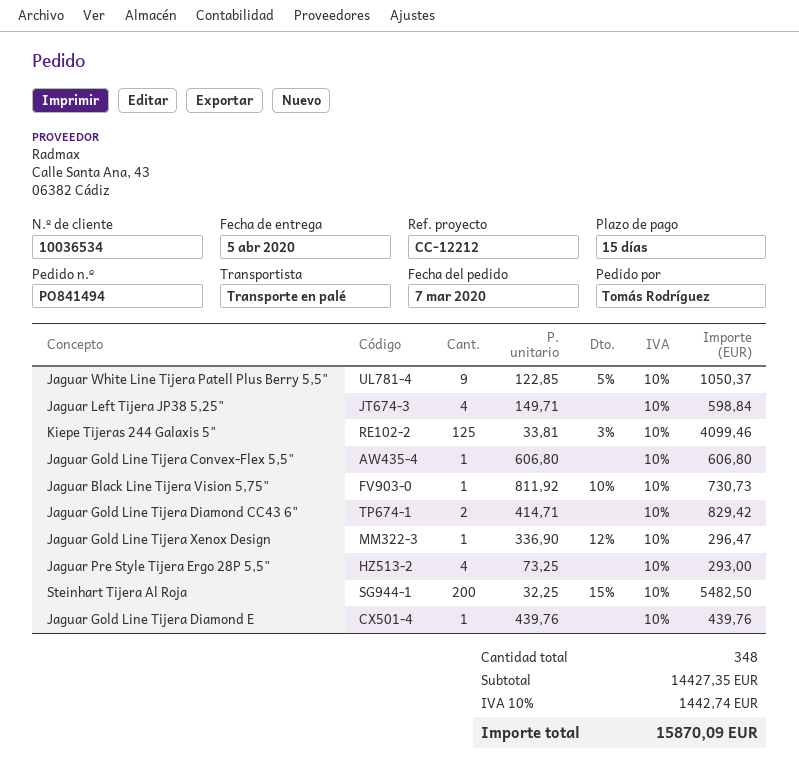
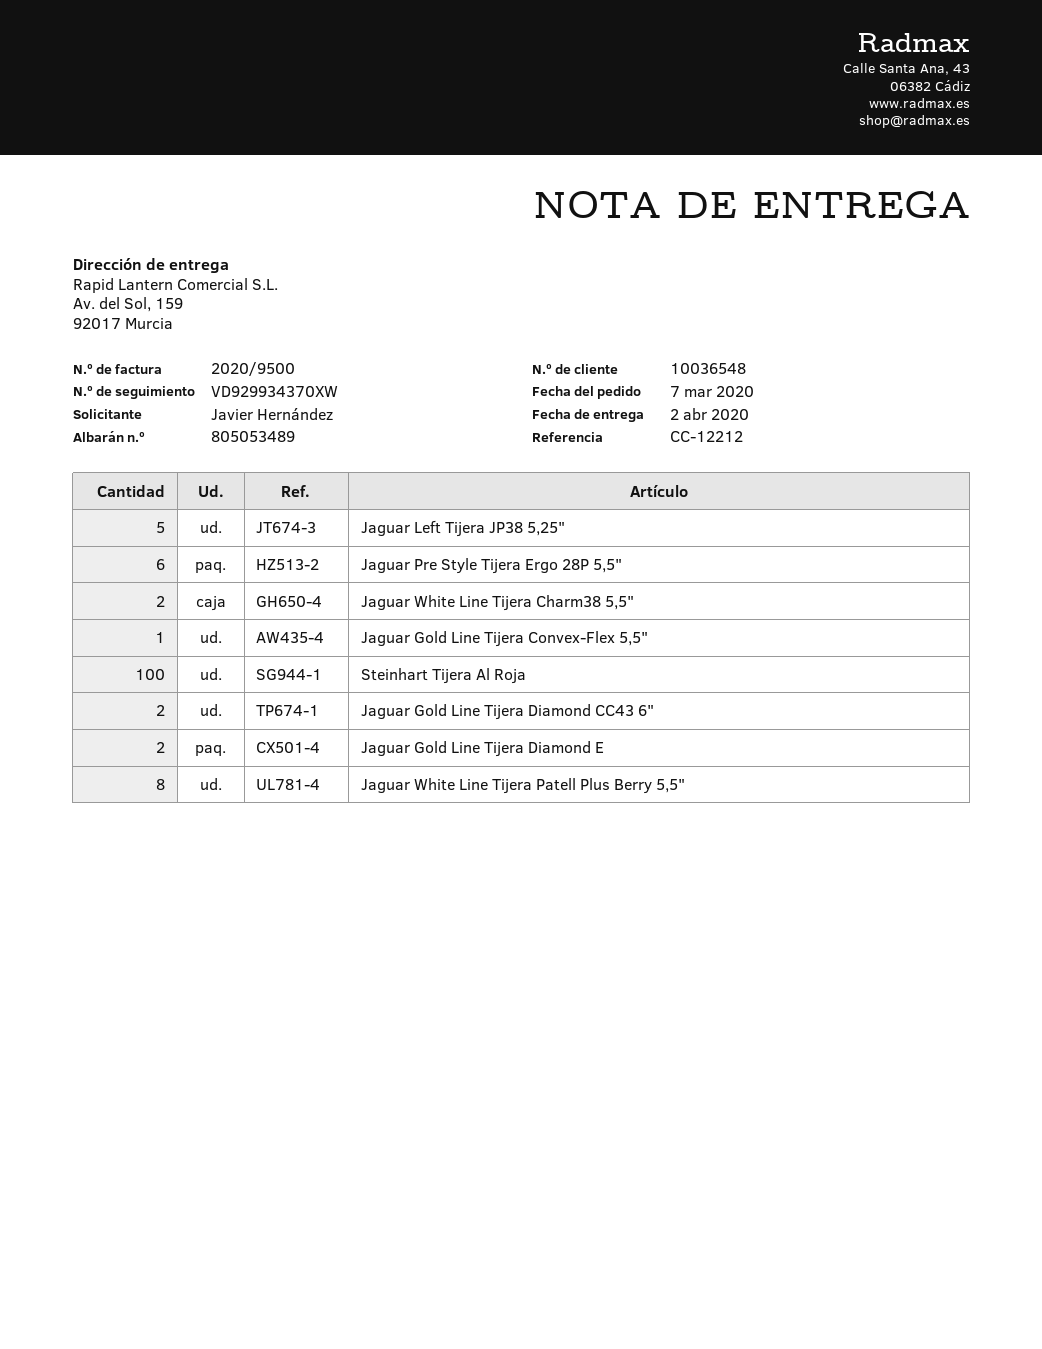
delivery date: 2020-04-05 -> 2020-04-02
customer number: 10036534 -> 10036548
ordered by: Tomás Rodríguez -> Javier Hernández
Jaguar White Line Tijera Patell Plus Berry 5,5": 9 -> 8
Jaguar Left Tijera JP38 5,25": 4 -> 5
Kiepe Tijeras 244 Galaxis 5": 125 -> none
Jaguar Black Line Tijera Vision 5,75": 1 -> none
Jaguar Gold Line Tijera Xenox Design: 1 -> none
Jaguar Pre Style Tijera Ergo 28P 5,5": 4 -> 6
Steinhart Tijera Al Roja: 200 -> 100
Jaguar Gold Line Tijera Diamond E: 1 -> 2
Jaguar White Line Tijera Charm38 5,5": none -> 2

